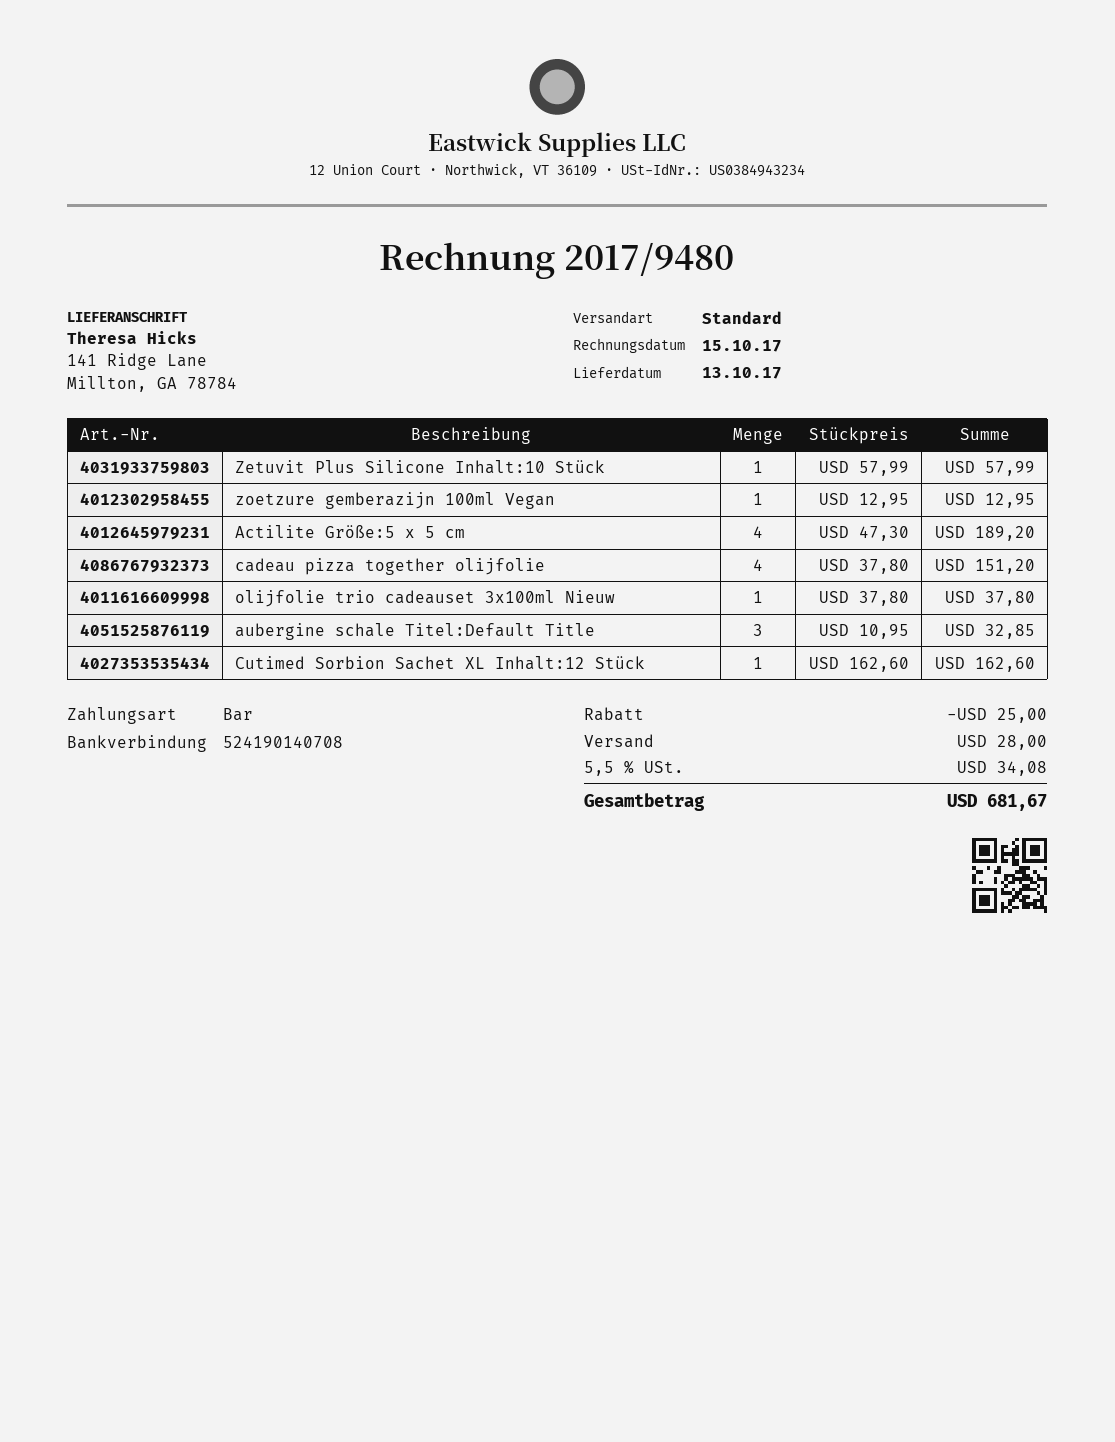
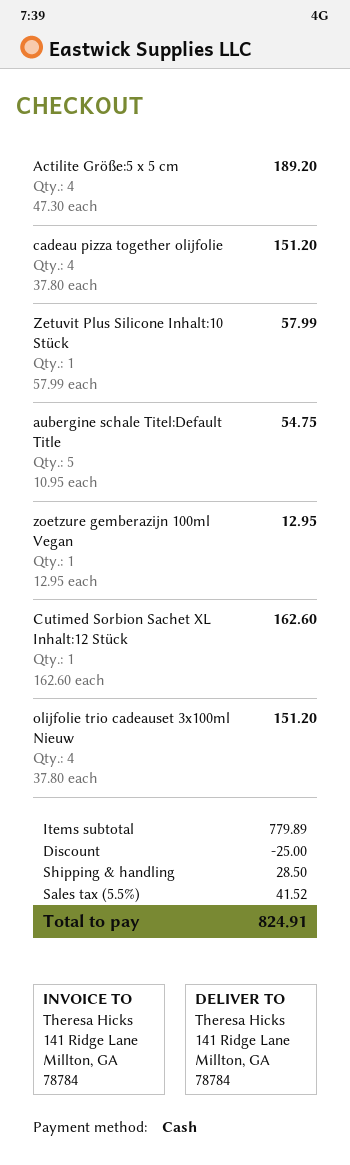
olijfolie trio cadeauset 3x100ml Nieuw: 1 x 37.80 = 37.80 -> 4 x 37.80 = 151.20
aubergine schale Titel:Default Title: 3 x 10.95 = 32.85 -> 5 x 10.95 = 54.75
shipping: 28.00 -> 28.50
tax: 5.5% = 34.08 -> 5.5% = 41.52
total: 681.67 -> 824.91

